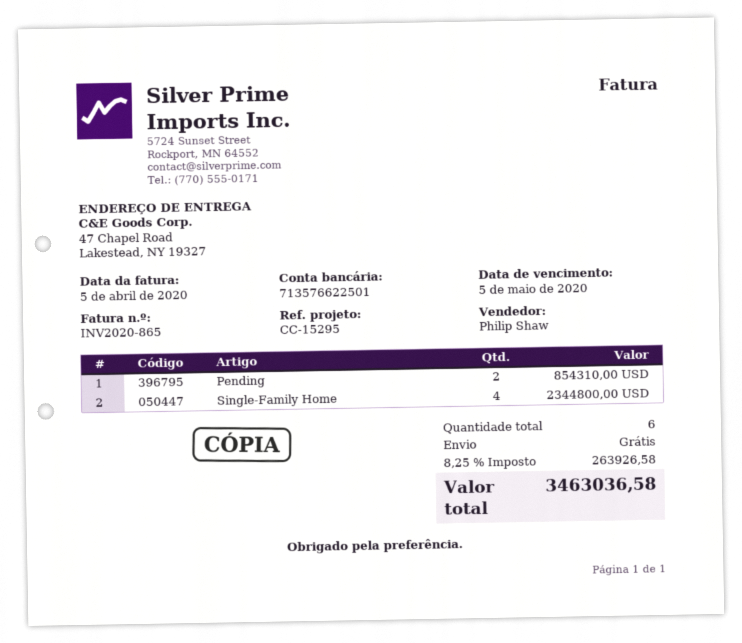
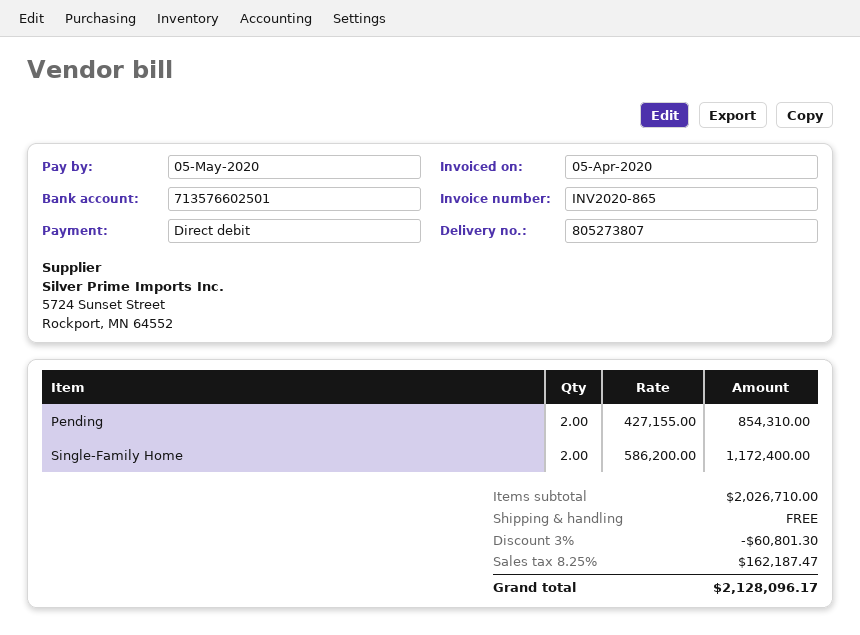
bank account: 713576622501 -> 713576602501
Single-Family Home: 4 for 2344800.00 -> 2 for 1172400.00
discount: none -> 3% = 60801.30
tax: 8.25% = 263926.58 -> 8.25% = 162187.47
total: 3463036.58 -> 2128096.17

